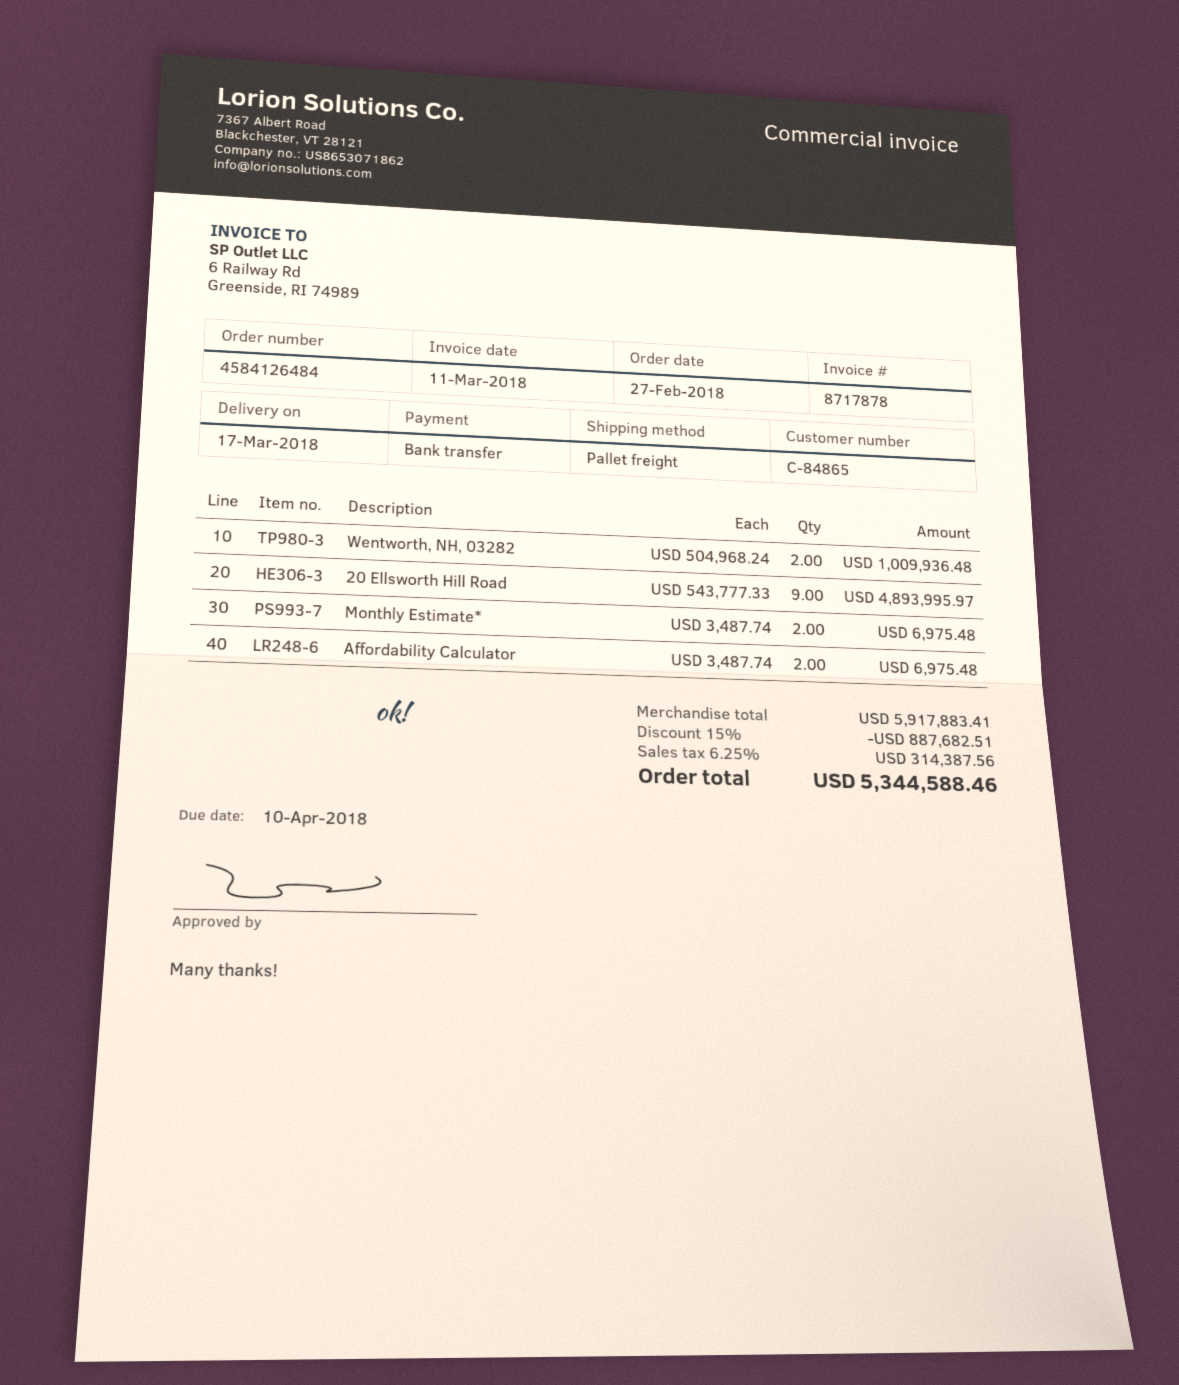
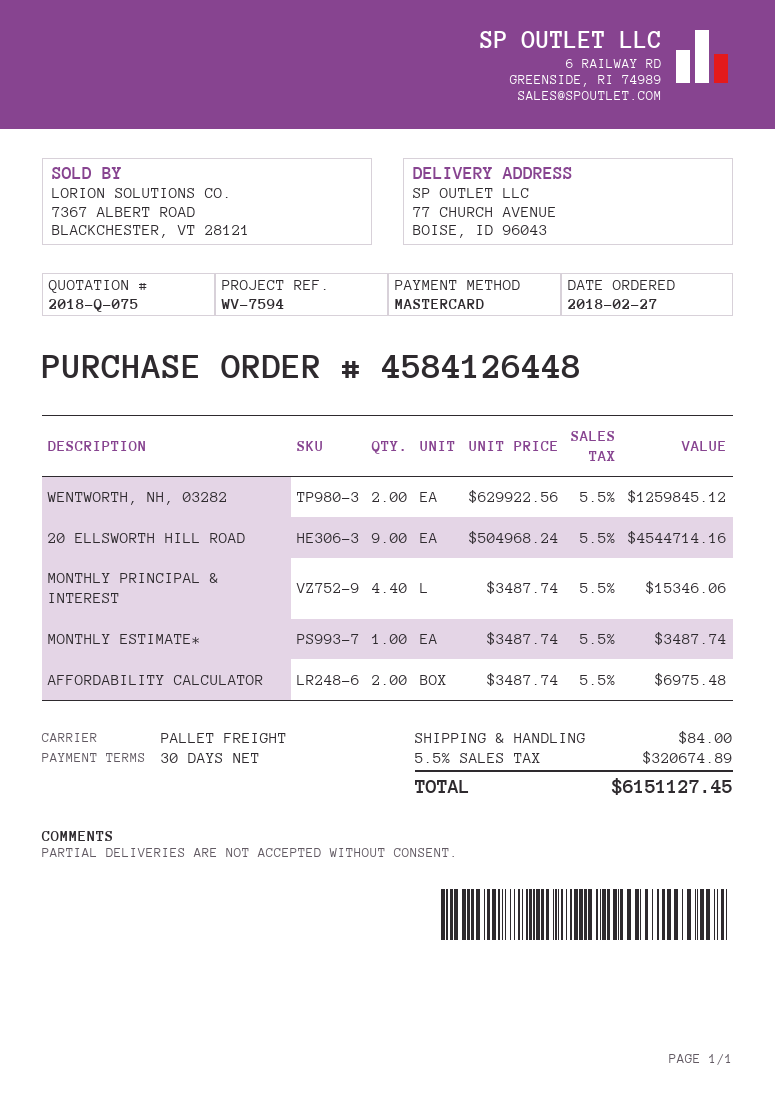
order number: 4584126484 -> 4584126448
payment method: bank transfer -> Mastercard
Wentworth, NH, 03282: 2 x 504968.24 = 1009936.48 -> 2 x 629922.56 = 1259845.12
20 Ellsworth Hill Road: 9 x 543777.33 = 4893995.97 -> 9 x 504968.24 = 4544714.16
Monthly Estimate*: 2 x 3487.74 = 6975.48 -> 1 x 3487.74 = 3487.74
MONTHLY PRINCIPAL & INTEREST: none -> 4.4 x 3487.74 = 15346.06
discount: 15% = 887682.51 -> none
shipping: none -> 84.00
tax: 6.25% = 314387.56 -> 5.5% = 320674.89
total: 5344588.46 -> 6151127.45

